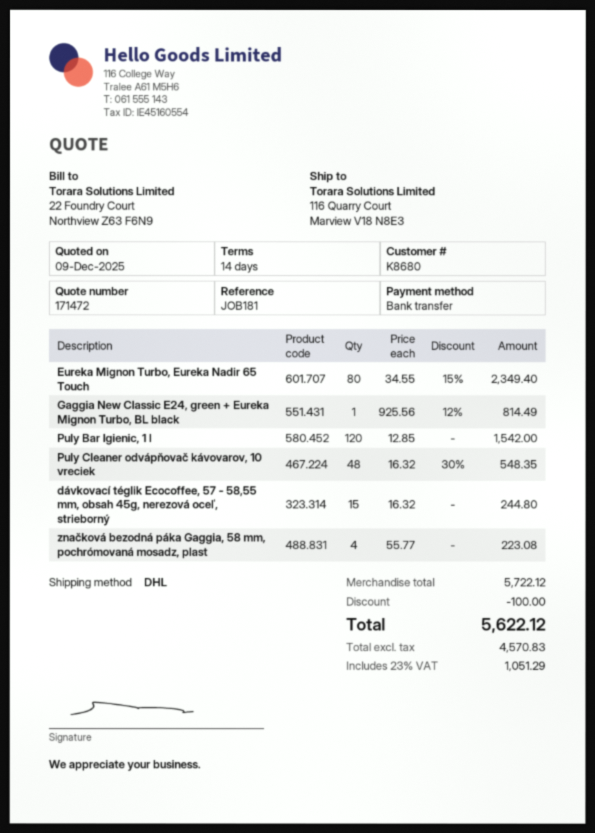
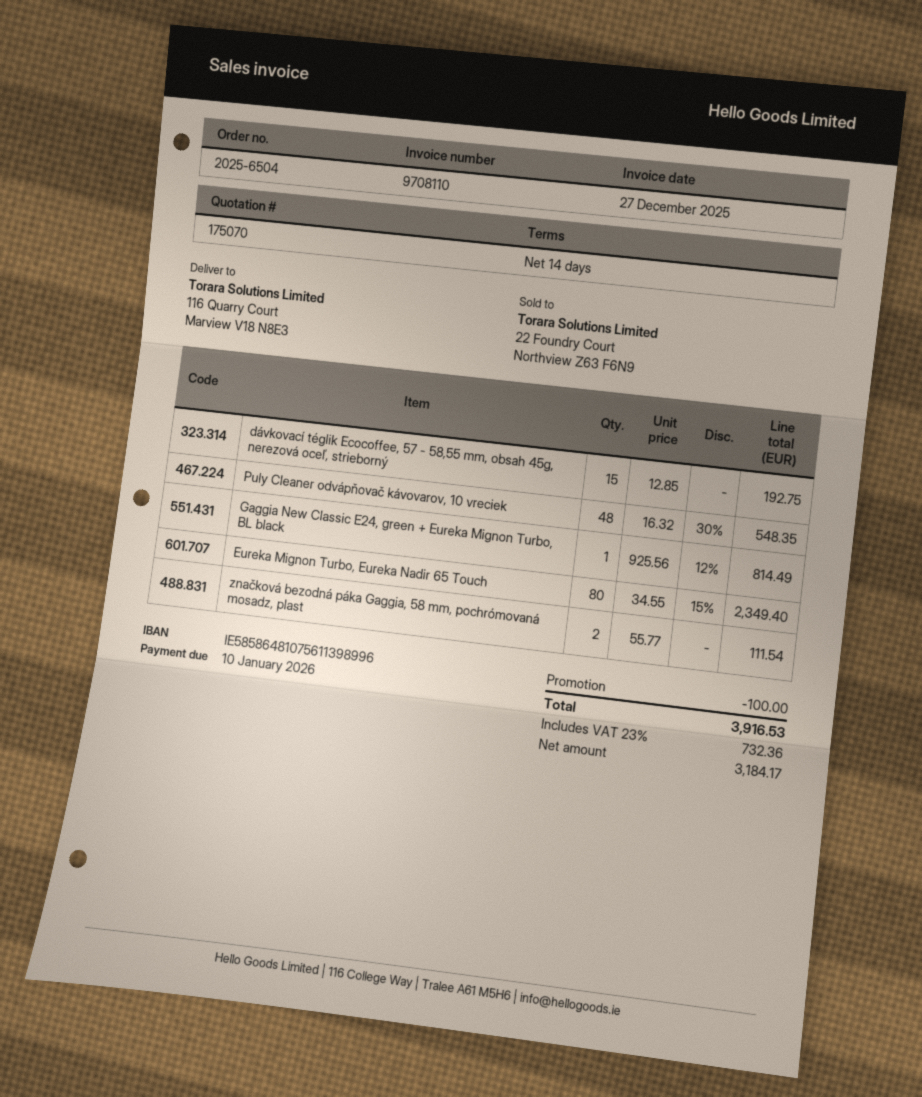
quote number: 171472 -> 175070
Puly Bar Igienic, 1 l: 120 x 12.85 = 1542.00 -> none
dávkovací téglik Ecocoffee, 57 - 58,55 mm, obsah 45g, nerezová oceľ, strieborný: 15 x 16.32 = 244.80 -> 15 x 12.85 = 192.75
značková bezodná páka Gaggia, 58 mm, pochrómovaná mosadz, plast: 4 x 55.77 = 223.08 -> 2 x 55.77 = 111.54
net: 4570.83 -> 3184.17
tax: 23% = 1051.29 -> 23% = 732.36
total: 5622.12 -> 3916.53

